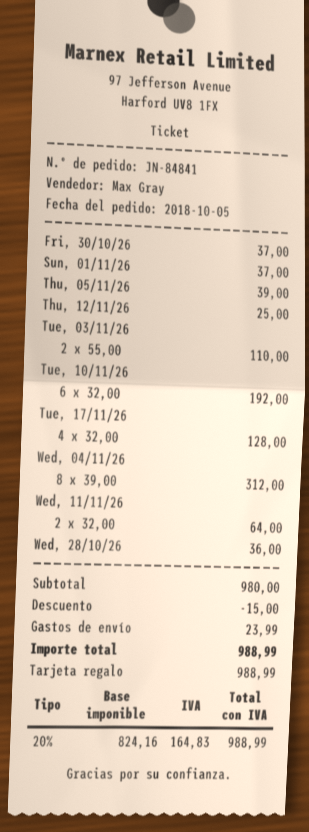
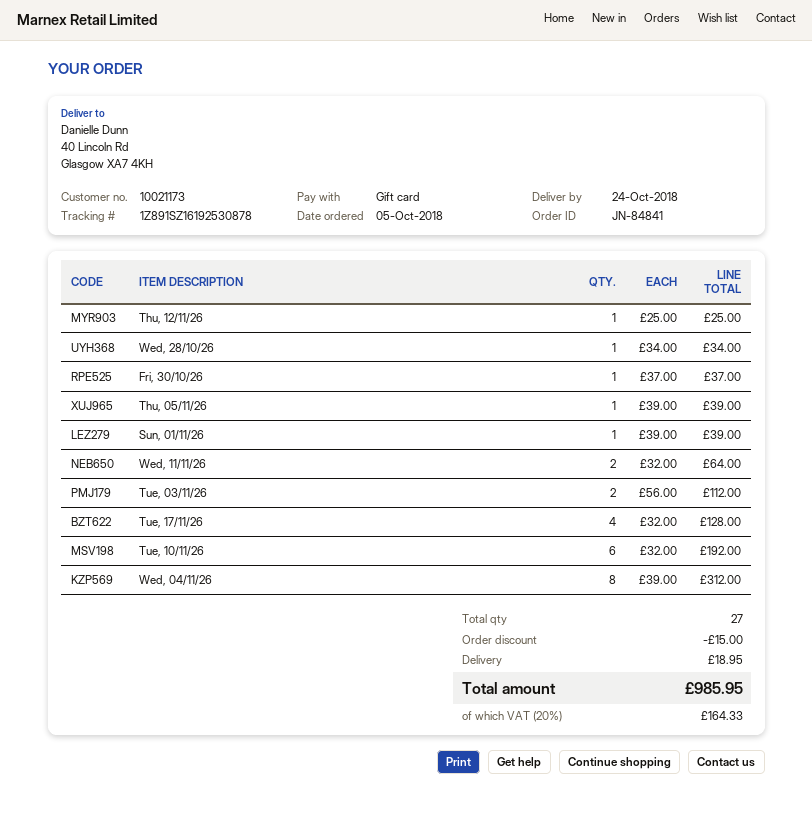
Sun, 01/11/26: 1 x 37.00 = 37.00 -> 1 x 39.00 = 39.00
Tue, 03/11/26: 2 x 55.00 = 110.00 -> 2 x 56.00 = 112.00
Wed, 28/10/26: 1 x 36.00 = 36.00 -> 1 x 34.00 = 34.00
shipping: 23.99 -> 18.95
tax: 20% = 164.83 -> 20% = 164.33
total: 988.99 -> 985.95

